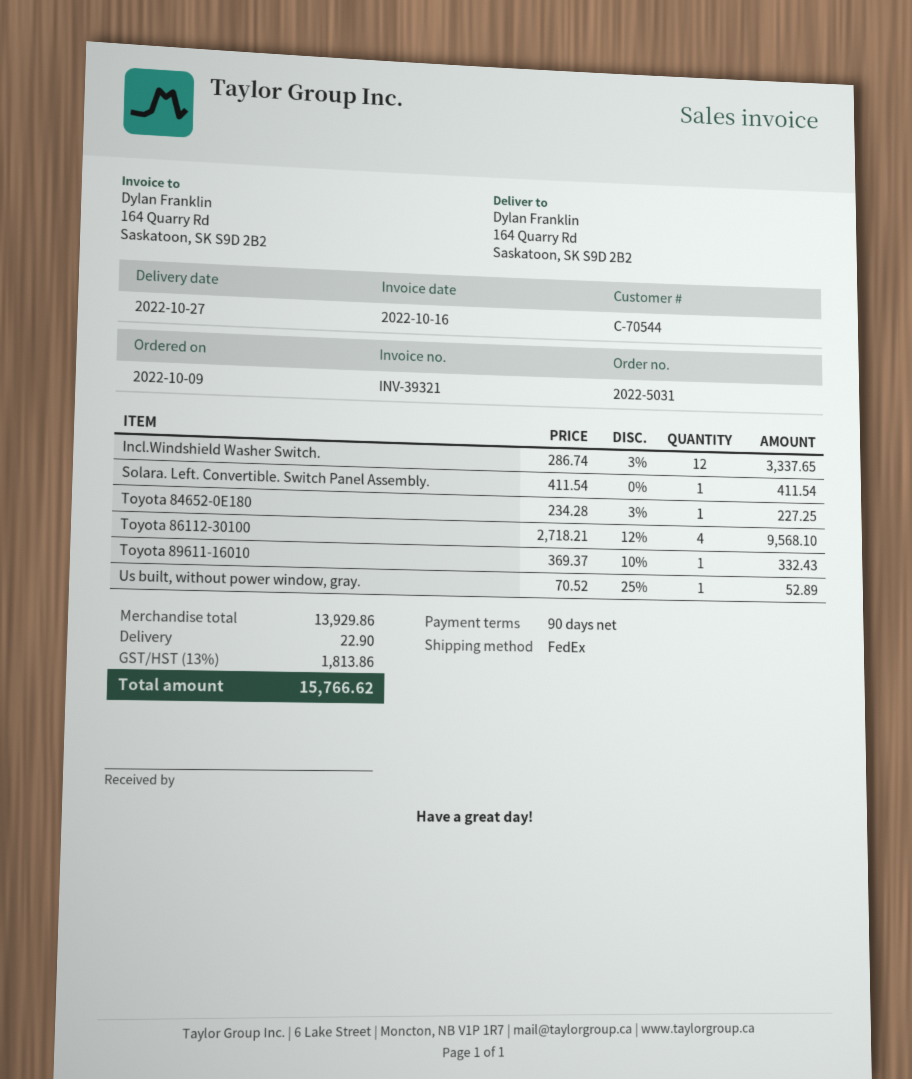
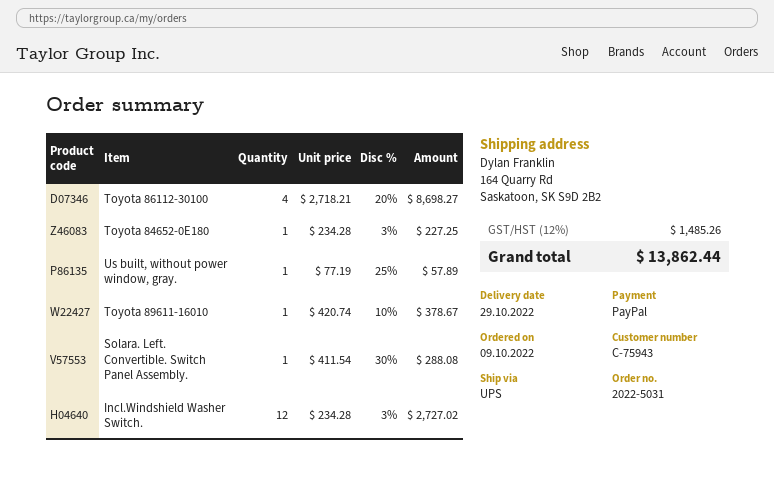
delivery date: 2022-10-27 -> 2022-10-29
customer number: C-70544 -> C-75943
shipping method: FedEx -> UPS
Incl.Windshield Washer Switch.: 12 x 286.74 - 3% = 3337.65 -> 12 x 234.28 - 3% = 2727.02
Solara. Left. Convertible. Switch Panel Assembly.: 1 x 411.54 = 411.54 -> 1 x 411.54 - 30% = 288.08
Toyota 86112-30100: 4 x 2718.21 - 12% = 9568.10 -> 4 x 2718.21 - 20% = 8698.27
Toyota 89611-16010: 1 x 369.37 - 10% = 332.43 -> 1 x 420.74 - 10% = 378.67
Us built, without power window, gray.: 1 x 70.52 - 25% = 52.89 -> 1 x 77.19 - 25% = 57.89
shipping: 22.90 -> none
tax: 13% = 1813.86 -> 12% = 1485.26
total: 15766.62 -> 13862.44

